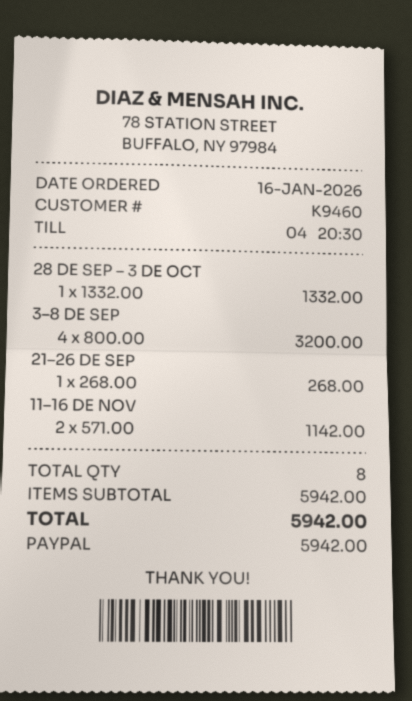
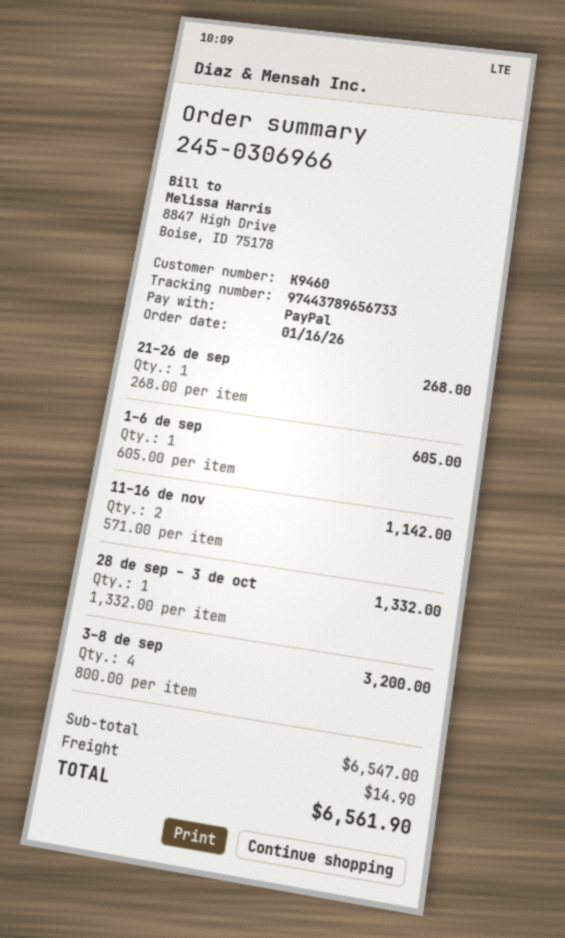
1–6 de sep: none -> 1 x 605.00 = 605.00
subtotal: 5942.00 -> 6547.00
shipping: none -> 14.90
total: 5942.00 -> 6561.90

